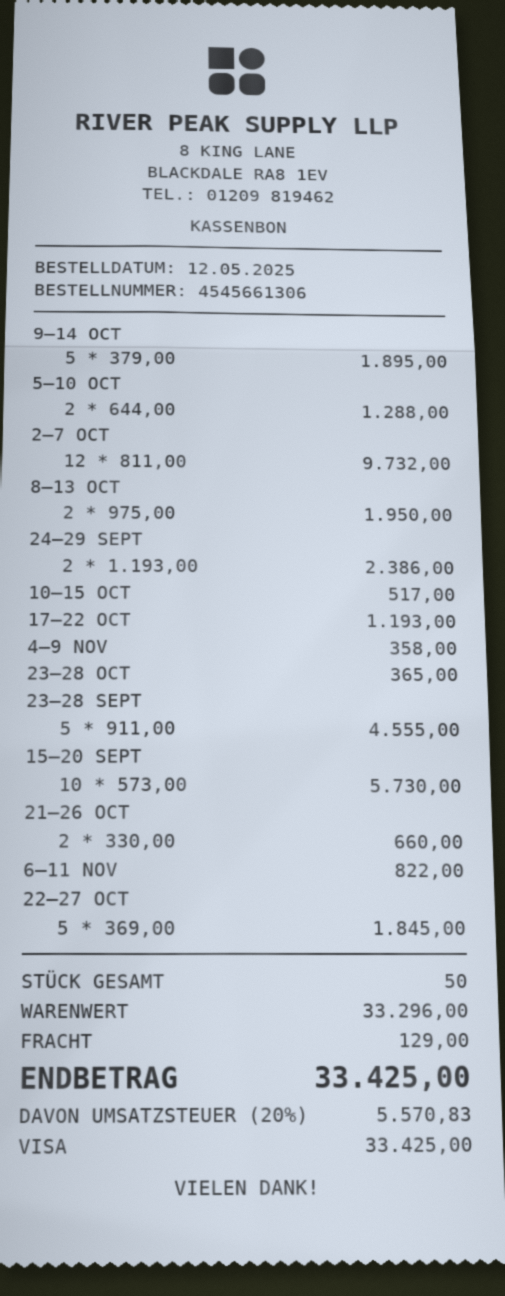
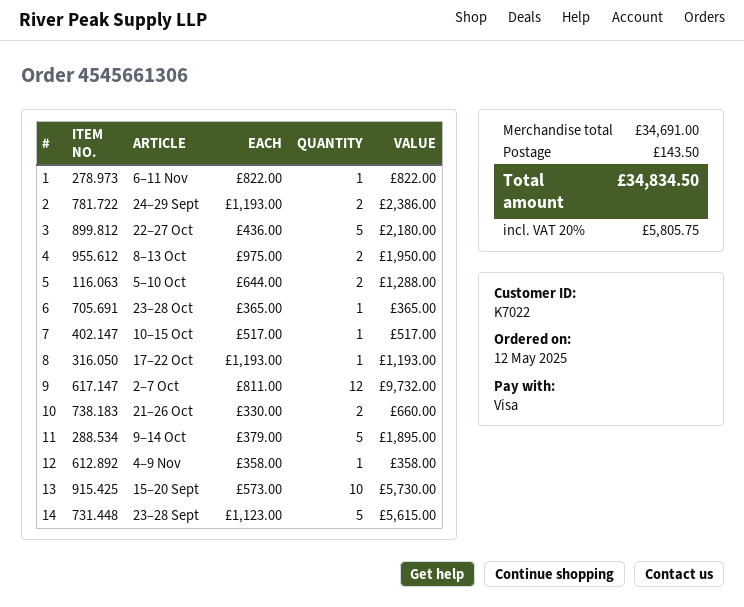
23–28 SEPT: 5 x 911.00 = 4555.00 -> 5 x 1123.00 = 5615.00
22–27 OCT: 5 x 369.00 = 1845.00 -> 5 x 436.00 = 2180.00
subtotal: 33296.00 -> 34691.00
shipping: 129.00 -> 143.50
tax: 20% = 5570.83 -> 20% = 5805.75
total: 33425.00 -> 34834.50

